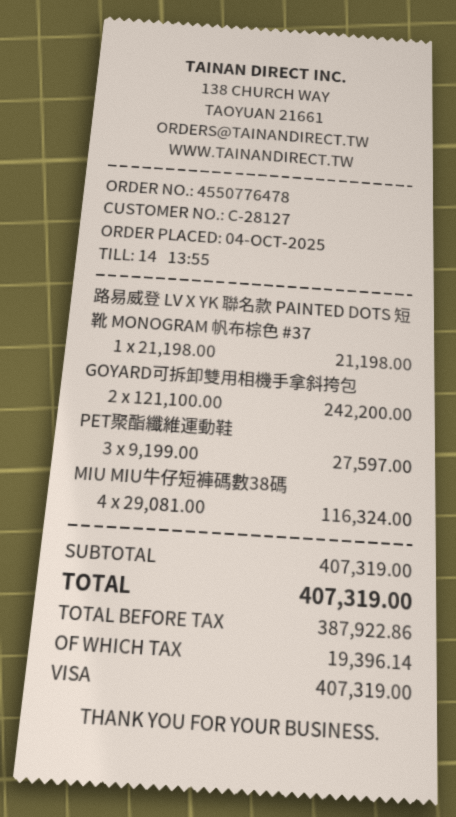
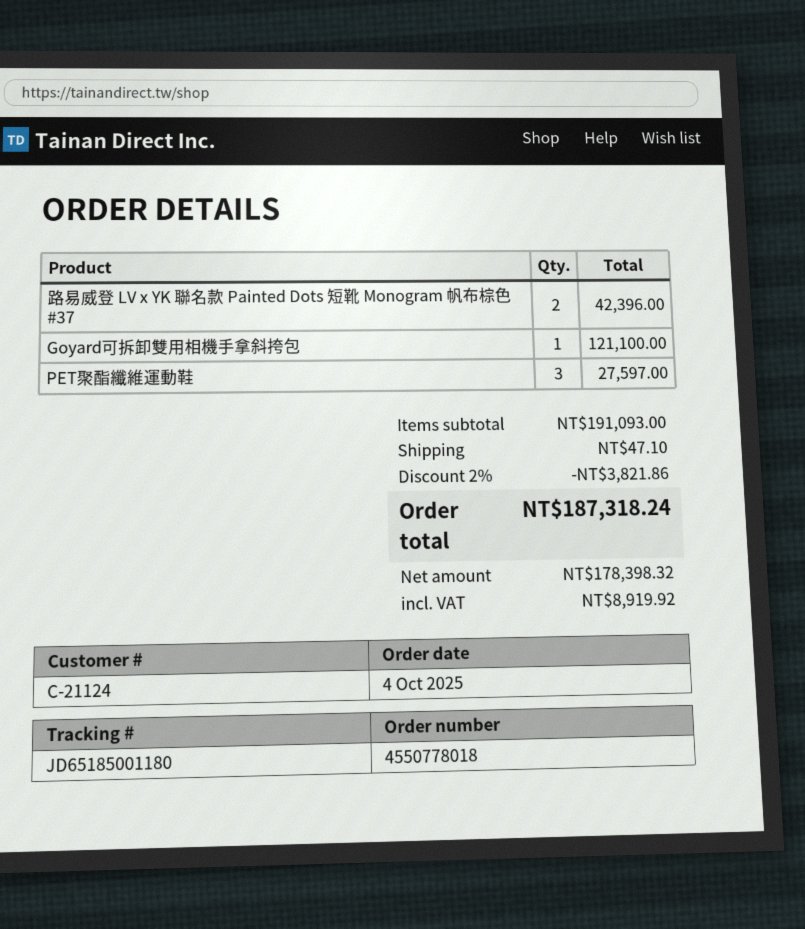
order number: 4550776478 -> 4550778018
customer number: C-28127 -> C-21124
路易威登 LV X YK 聯名款 PAINTED DOTS 短靴 MONOGRAM 帆布棕色 #37: 1 for 21198.00 -> 2 for 42396.00
GOYARD可拆卸雙用相機手拿斜挎包: 2 for 242200.00 -> 1 for 121100.00
MIU MIU牛仔短褲碼數38碼: 4 for 116324.00 -> none
subtotal: 407319.00 -> 191093.00
discount: none -> 2% = 3821.86
shipping: none -> 47.10
net: 387922.86 -> 178398.32
tax: 19396.14 -> 8919.92
total: 407319.00 -> 187318.24

